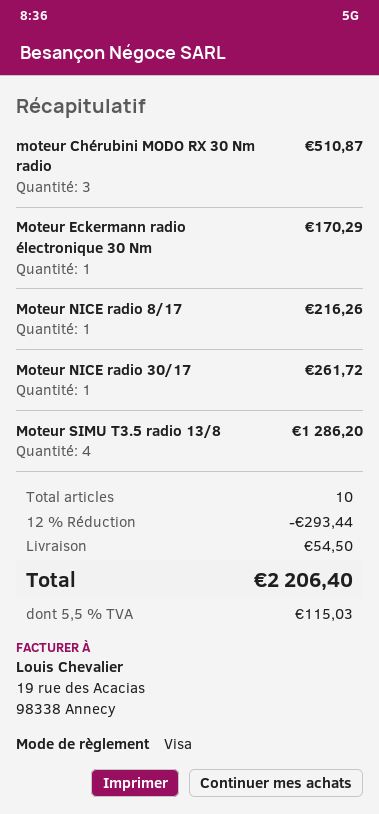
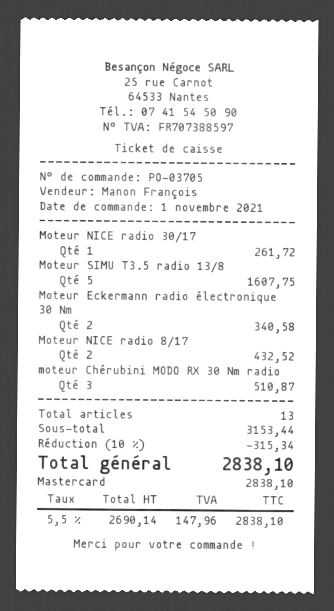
payment method: Visa -> Mastercard
Moteur Eckermann radio électronique 30 Nm: 1 for 170.29 -> 2 for 340.58
Moteur NICE radio 8/17: 1 for 216.26 -> 2 for 432.52
Moteur SIMU T3.5 radio 13/8: 4 for 1286.20 -> 5 for 1607.75
total quantity: 10 -> 13
discount: 12% = 293.44 -> 10% = 315.34
shipping: 54.50 -> none
tax: 5.5% = 115.03 -> 5.5% = 147.96
total: 2206.40 -> 2838.10

